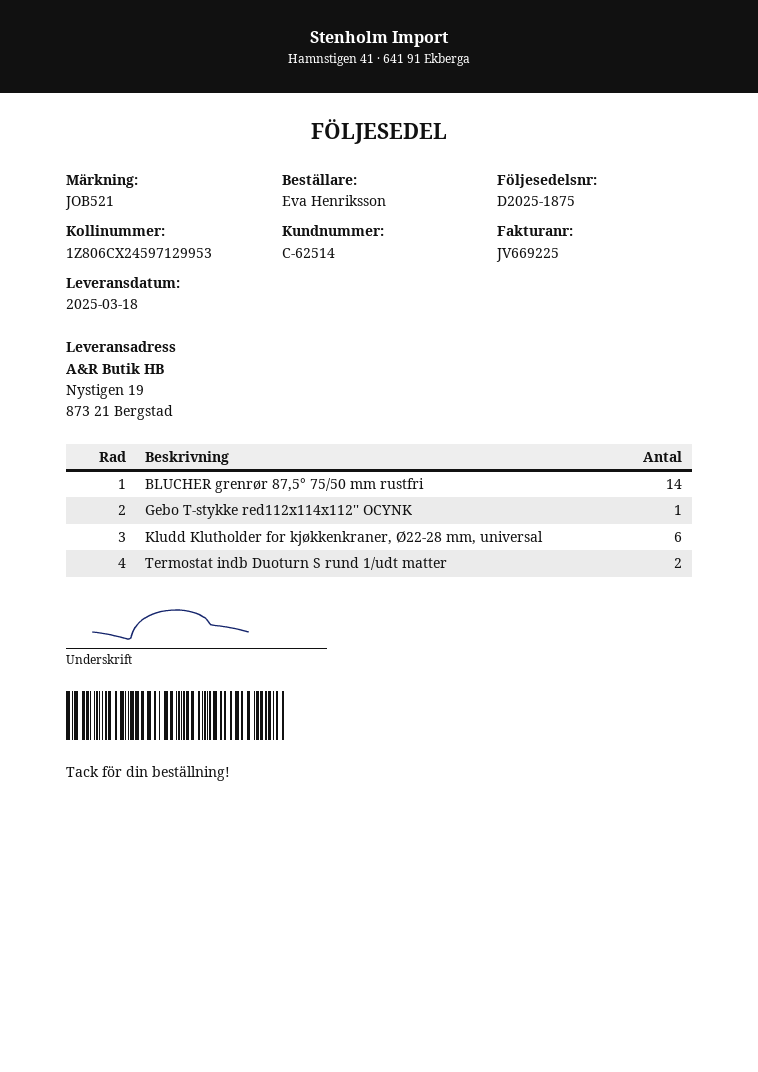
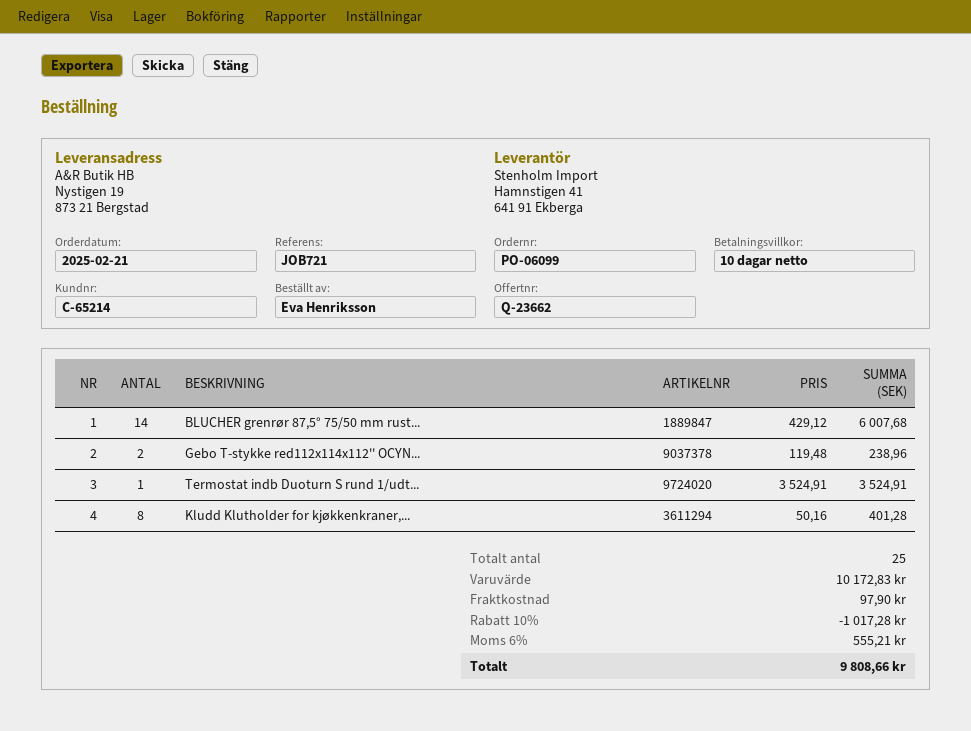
customer number: C-62514 -> C-65214
reference: JOB521 -> JOB721
Gebo T-stykke red112x114x112'' OCYNK: 1 -> 2
Kludd Klutholder for kjøkkenkraner, Ø22-28 mm, universal: 6 -> 8
Termostat indb Duoturn S rund 1/udt matter: 2 -> 1

